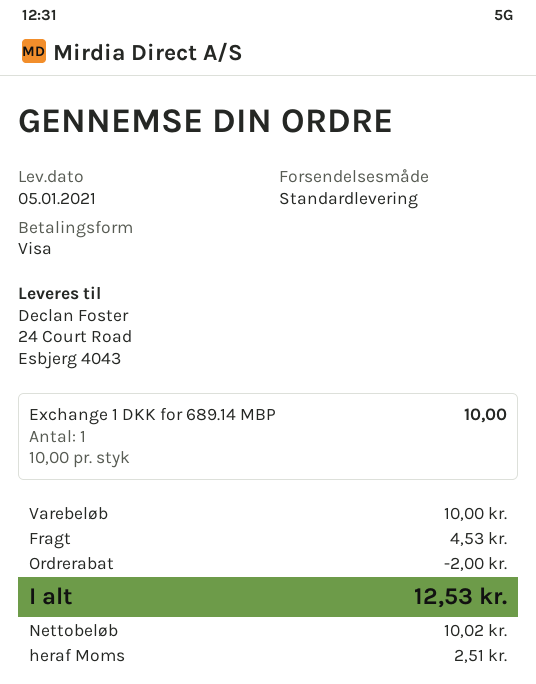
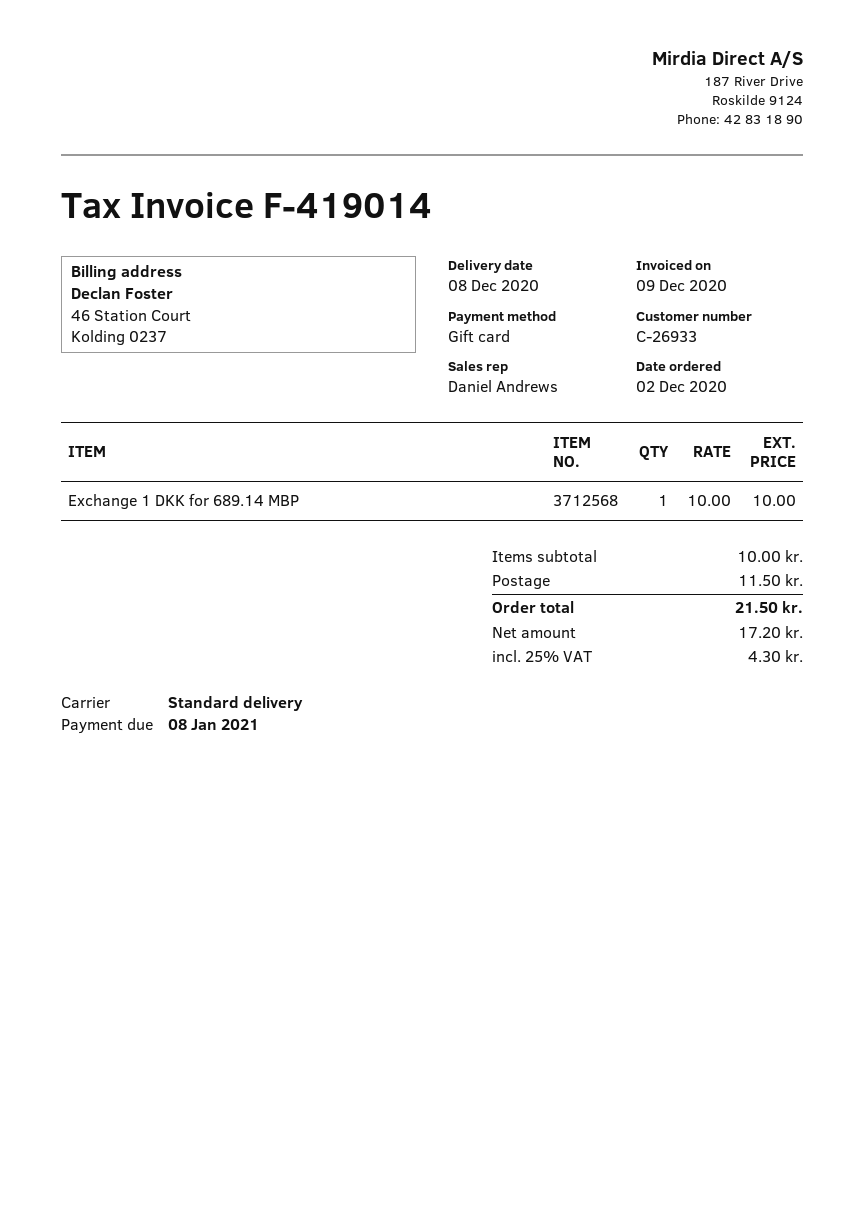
delivery date: 2021-01-05 -> 2020-12-08
payment method: Visa -> gift card
discount: 2.00 -> none
shipping: 4.53 -> 11.50
net: 10.02 -> 17.20
tax: 2.51 -> 4.30
total: 12.53 -> 21.50

